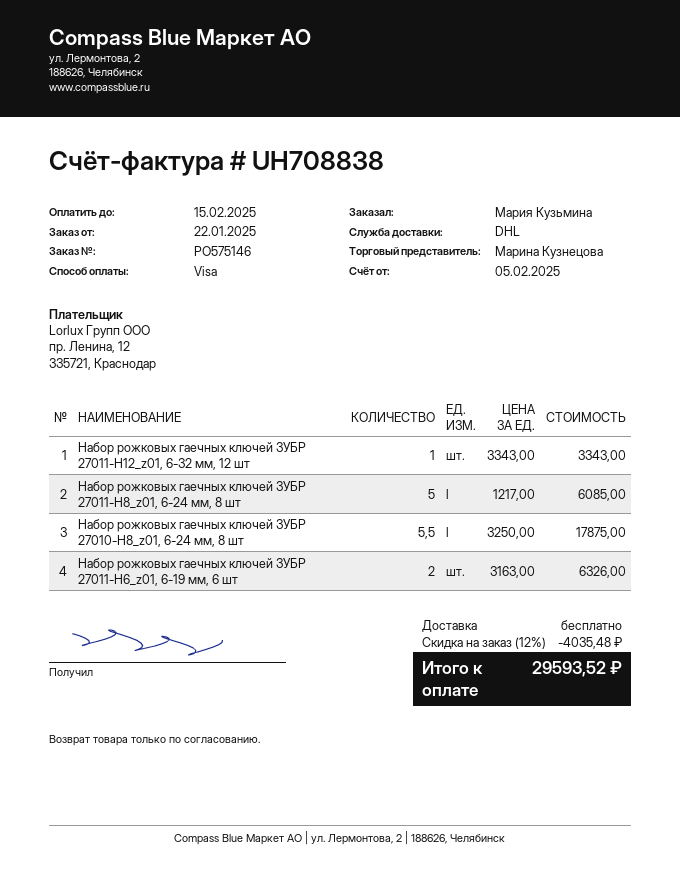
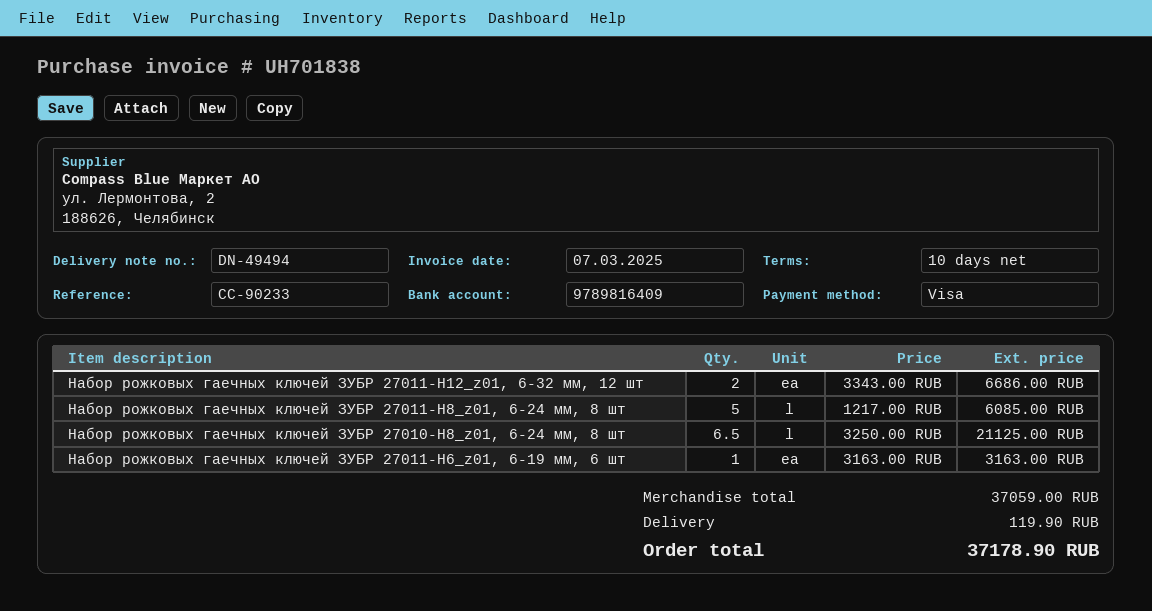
invoice number: UH708838 -> UH701838
invoice date: 2025-02-05 -> 2025-03-07
Набор рожковых гаечных ключей ЗУБР 27011-H12_z01, 6-32 мм, 12 шт: 1 x 3343.00 = 3343.00 -> 2 x 3343.00 = 6686.00
Набор рожковых гаечных ключей ЗУБР 27010-H8_z01, 6-24 мм, 8 шт: 5.5 x 3250.00 = 17875.00 -> 6.5 x 3250.00 = 21125.00
Набор рожковых гаечных ключей ЗУБР 27011-H6_z01, 6-19 мм, 6 шт: 2 x 3163.00 = 6326.00 -> 1 x 3163.00 = 3163.00
discount: 12% = 4035.48 -> none
shipping: 0.00 -> 119.90
total: 29593.52 -> 37178.90

